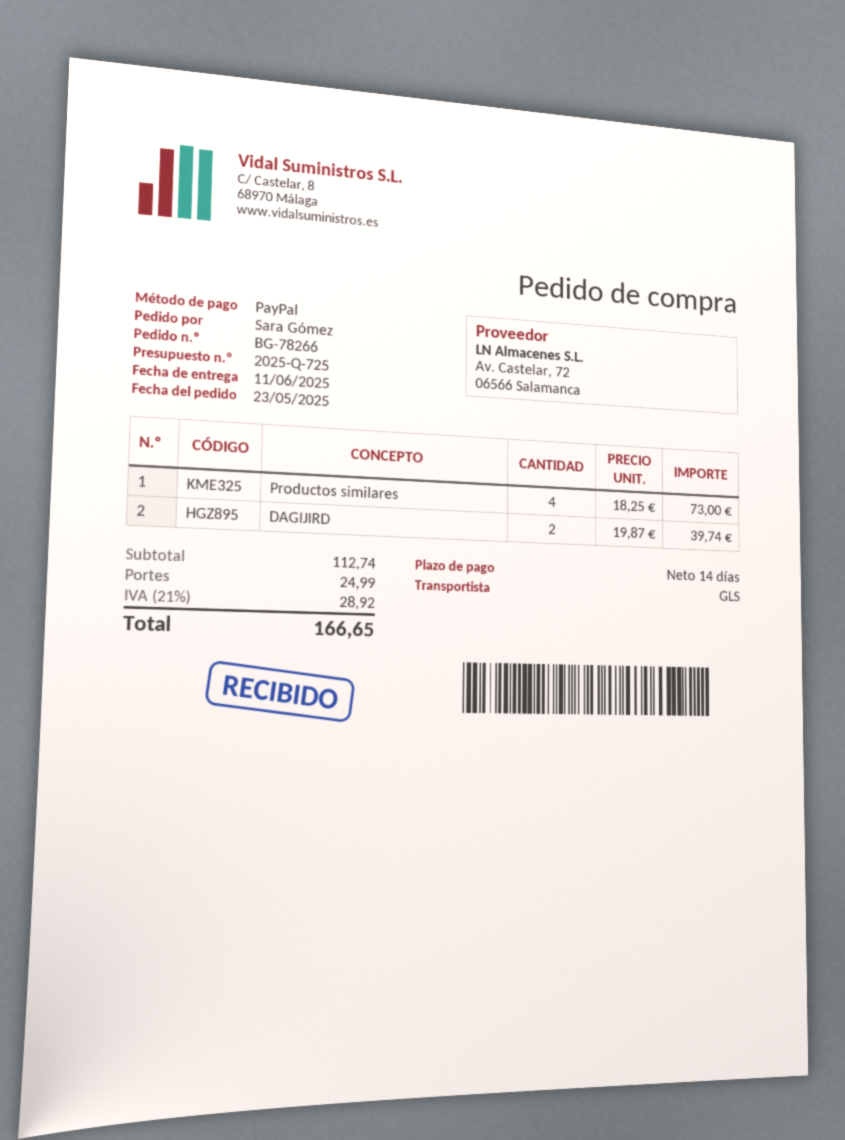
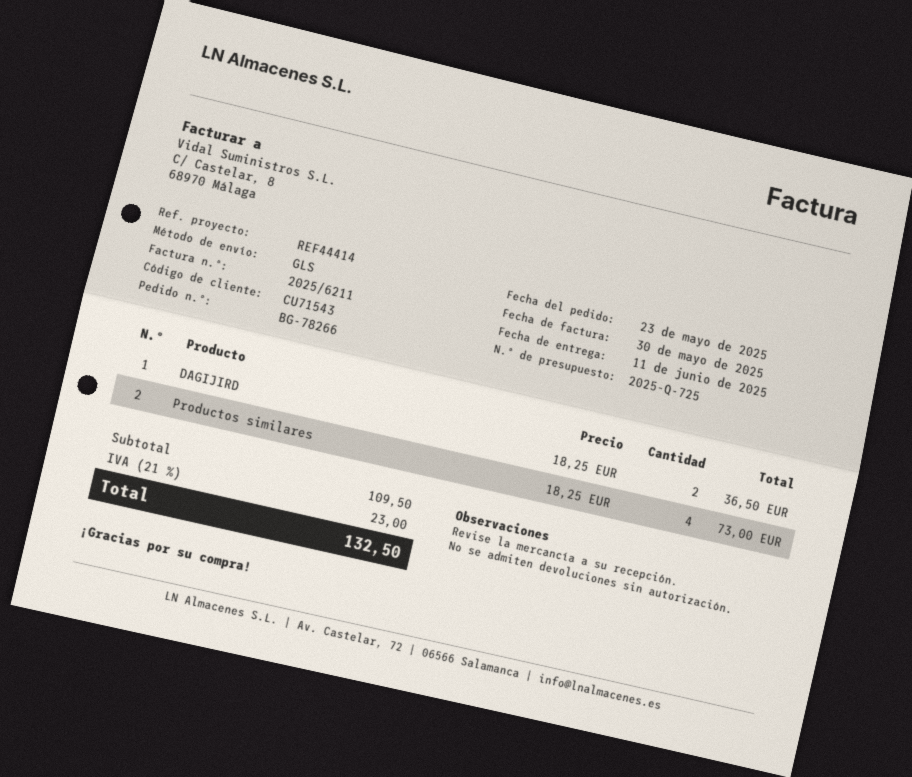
DAGIJIRD: 2 x 19.87 = 39.74 -> 2 x 18.25 = 36.50
subtotal: 112.74 -> 109.50
shipping: 24.99 -> none
tax: 21% = 28.92 -> 21% = 23.00
total: 166.65 -> 132.50

